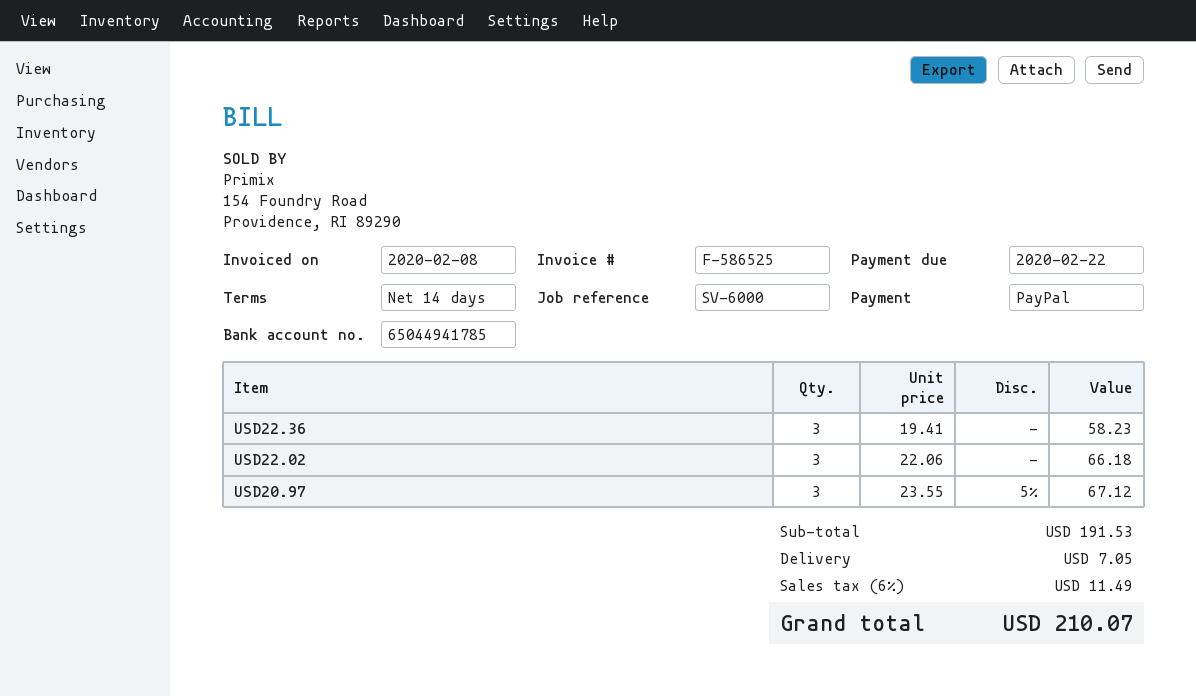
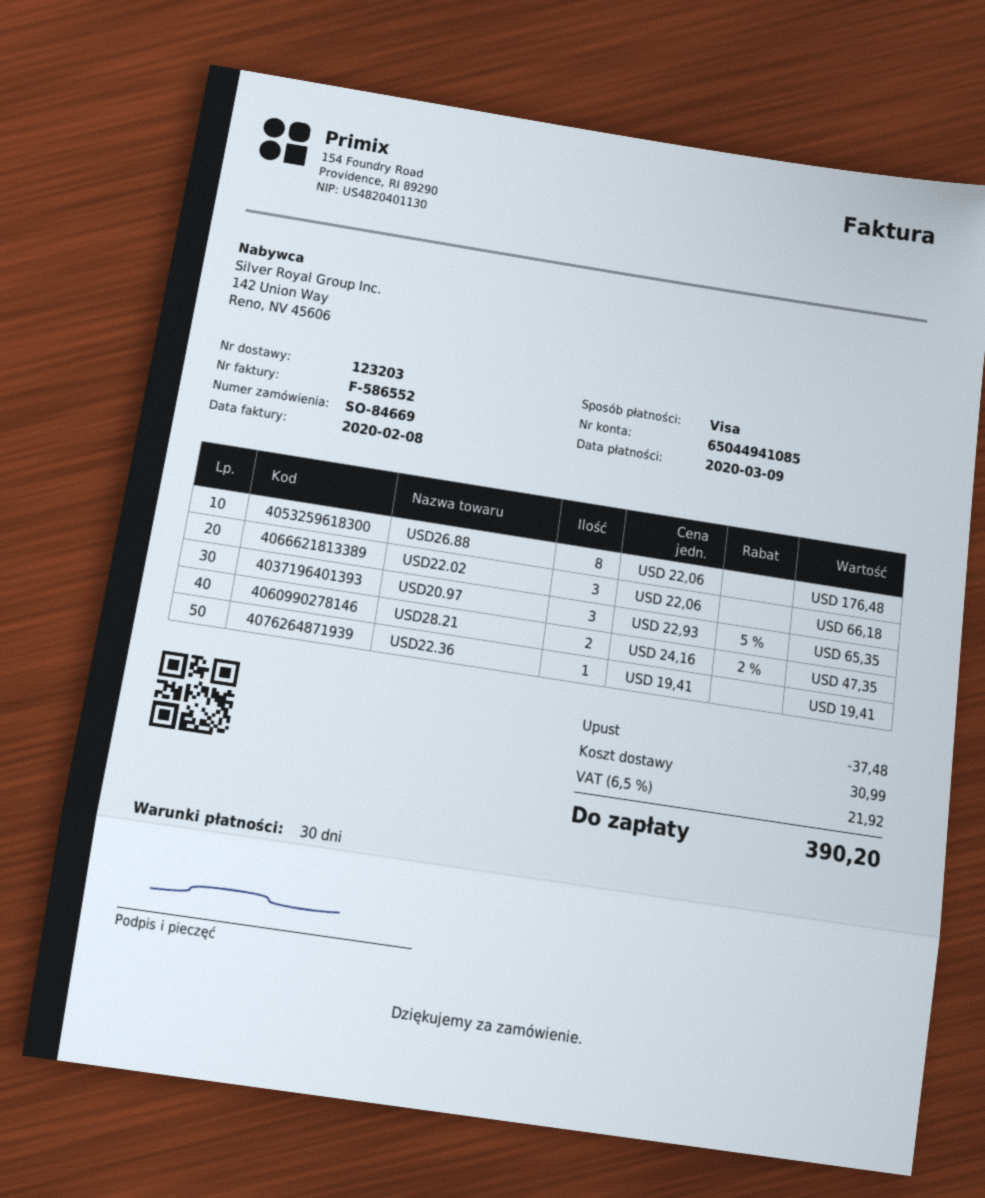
invoice number: F-586525 -> F-586552
payment terms: 14 days -> 30 days
due date: 2020-02-22 -> 2020-03-09
payment method: PayPal -> Visa
bank account: 65044941785 -> 65044941085
USD22.36: 3 x 19.41 = 58.23 -> 1 x 19.41 = 19.41
USD20.97: 3 x 23.55 - 5% = 67.12 -> 3 x 22.93 - 5% = 65.35
USD26.88: none -> 8 x 22.06 = 176.48
USD28.21: none -> 2 x 24.16 - 2% = 47.35
discount: none -> 37.48
shipping: 7.05 -> 30.99
tax: 6% = 11.49 -> 6.5% = 21.92
total: 210.07 -> 390.20

